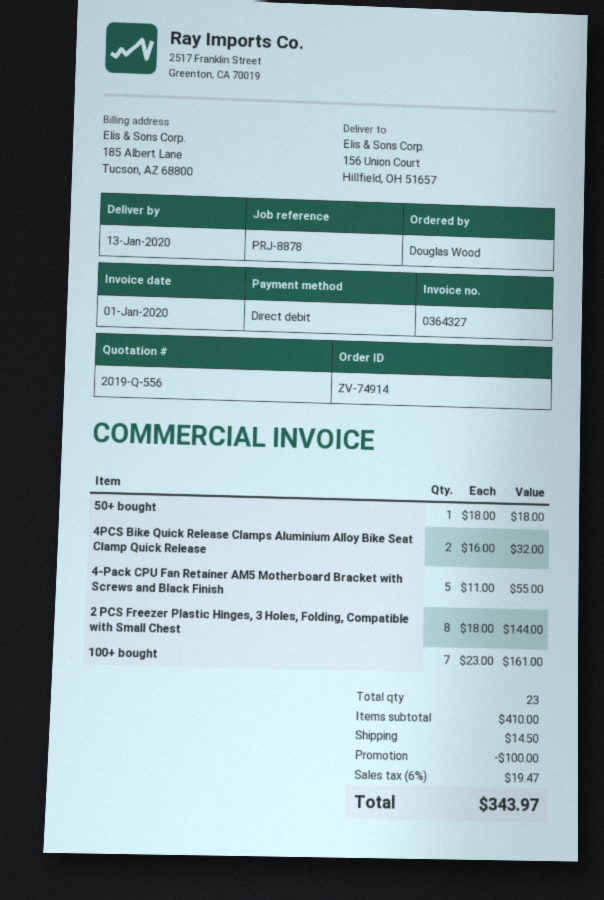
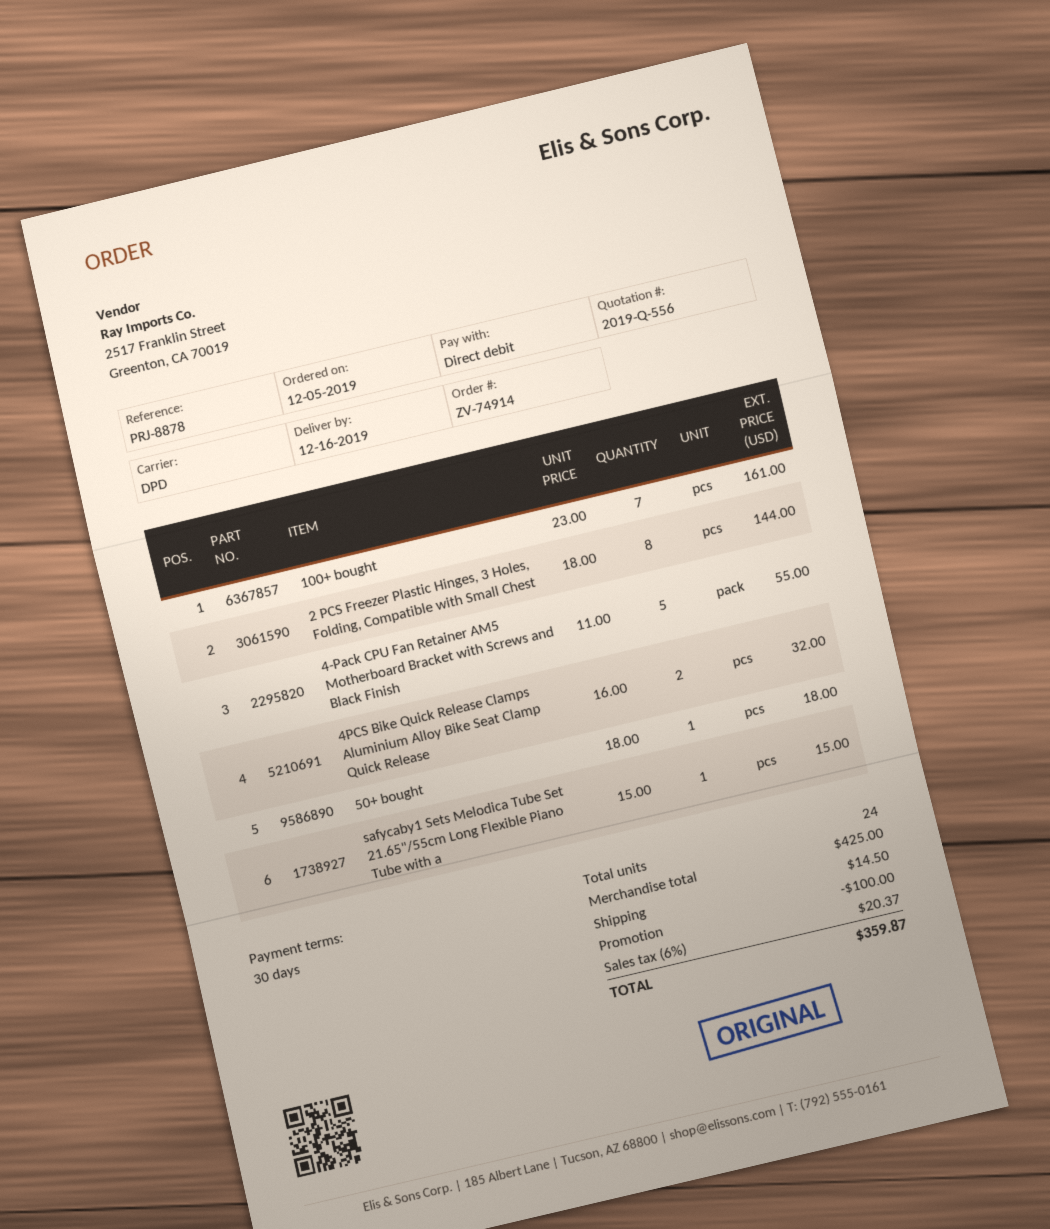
delivery date: 2020-01-13 -> 2019-12-16
safycaby1 Sets Melodica Tube Set 21.65"/55cm Long Flexible Piano Tube with a: none -> 1 x 15.00 = 15.00
total quantity: 23 -> 24
subtotal: 410.00 -> 425.00
tax: 6% = 19.47 -> 6% = 20.37
total: 343.97 -> 359.87

